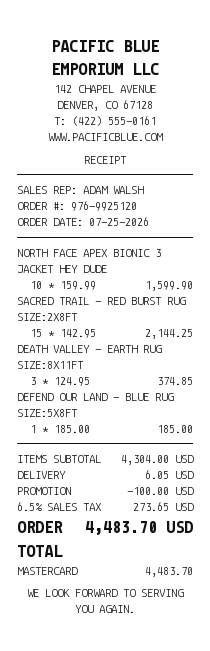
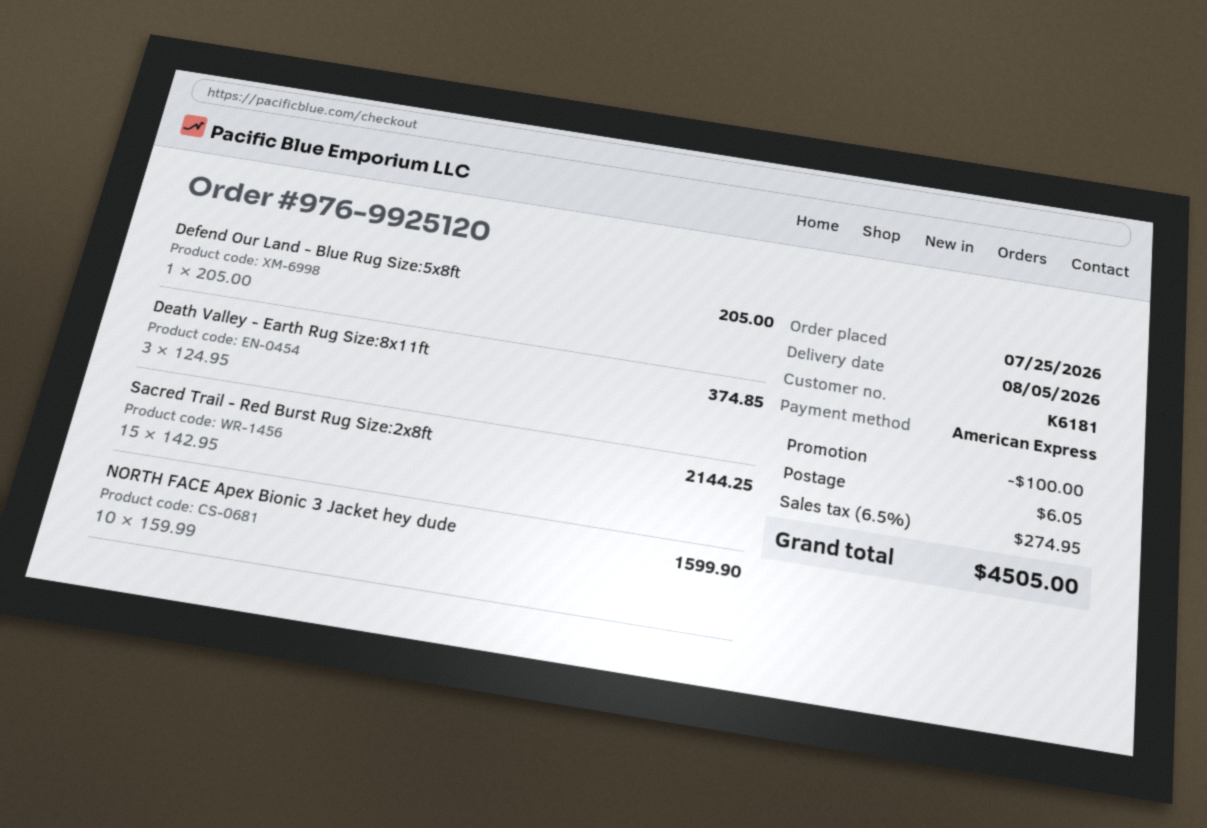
payment method: Mastercard -> American Express
DEFEND OUR LAND - BLUE RUG SIZE:5X8FT: 1 x 185.00 = 185.00 -> 1 x 205.00 = 205.00
tax: 6.5% = 273.65 -> 6.5% = 274.95
total: 4483.70 -> 4505.00

